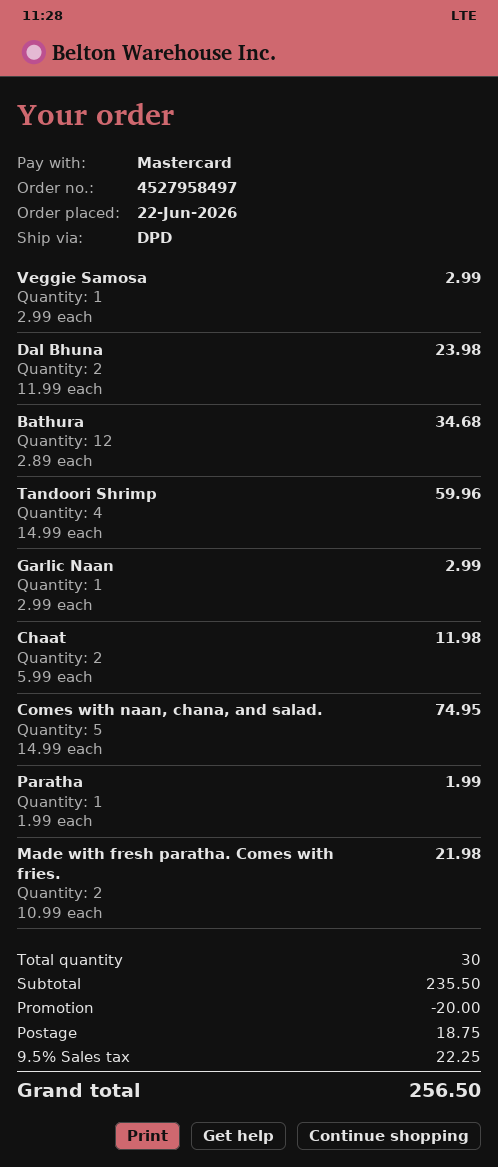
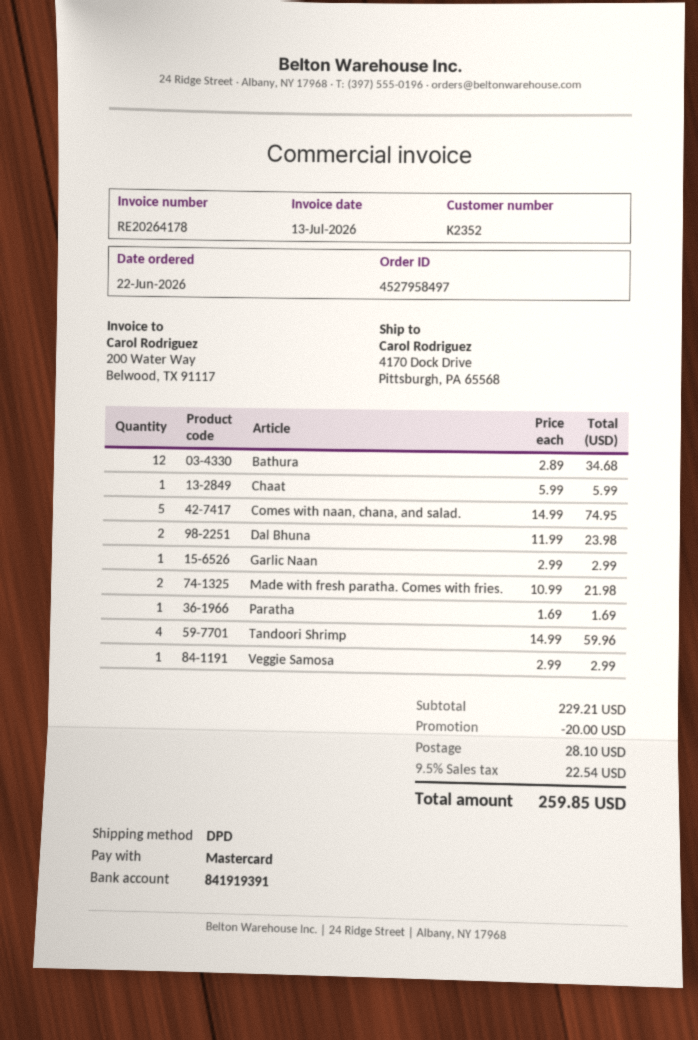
Chaat: 2 x 5.99 = 11.98 -> 1 x 5.99 = 5.99
Paratha: 1 x 1.99 = 1.99 -> 1 x 1.69 = 1.69
subtotal: 235.50 -> 229.21
shipping: 18.75 -> 28.10
tax: 9.5% = 22.25 -> 9.5% = 22.54
total: 256.50 -> 259.85

